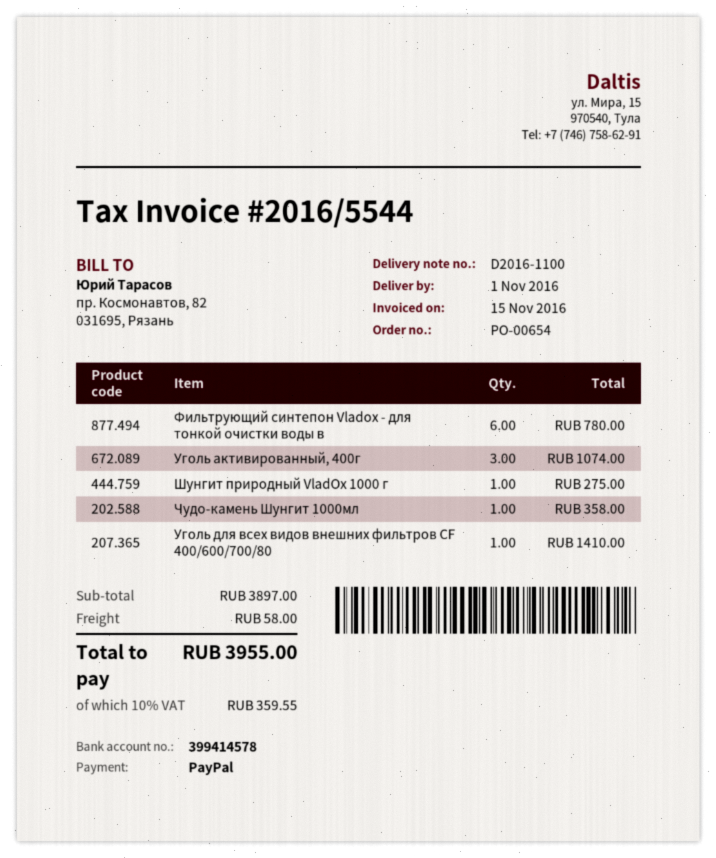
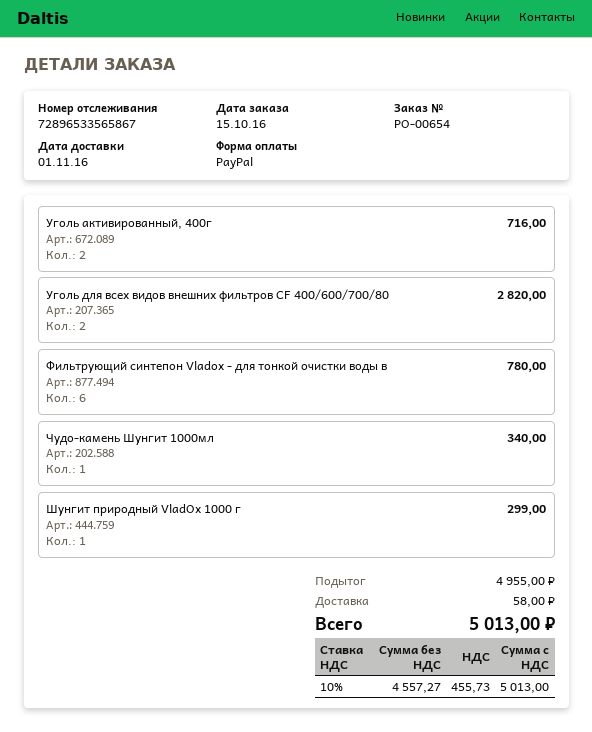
Уголь активированный, 400г: 3 for 1074.00 -> 2 for 716.00
Шунгит природный VladOx 1000 г: 1 for 275.00 -> 1 for 299.00
Чудо-камень Шунгит 1000мл: 1 for 358.00 -> 1 for 340.00
Уголь для всех видов внешних фильтров CF 400/600/700/80: 1 for 1410.00 -> 2 for 2820.00
subtotal: 3897.00 -> 4955.00
tax: 10% = 359.55 -> 10% = 455.73
total: 3955.00 -> 5013.00

